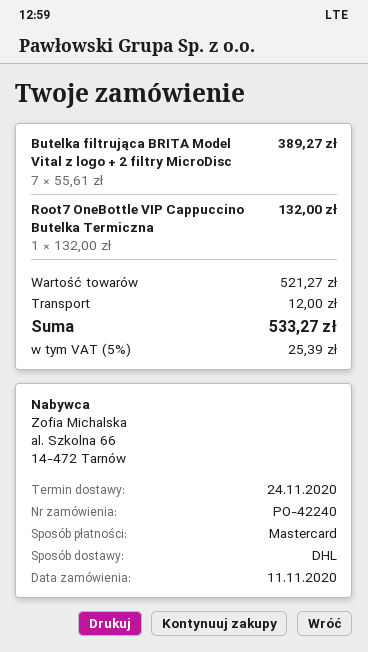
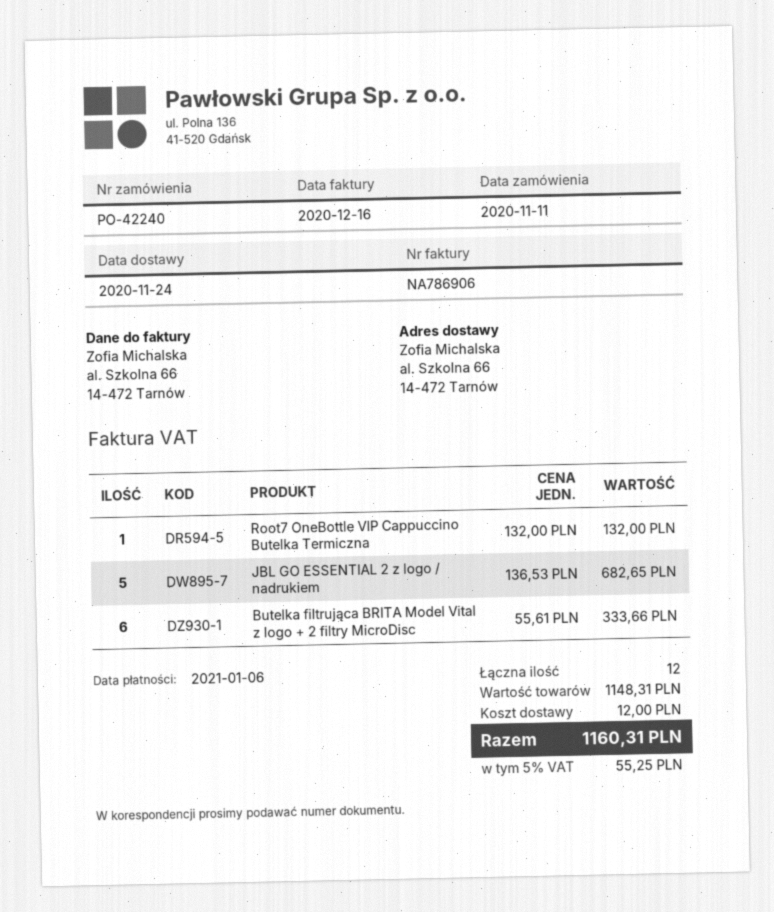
Butelka filtrująca BRITA Model Vital z logo + 2 filtry MicroDisc: 7 x 55.61 = 389.27 -> 6 x 55.61 = 333.66
JBL GO ESSENTIAL 2 z logo / nadrukiem: none -> 5 x 136.53 = 682.65
subtotal: 521.27 -> 1148.31
tax: 5% = 25.39 -> 5% = 55.25
total: 533.27 -> 1160.31

